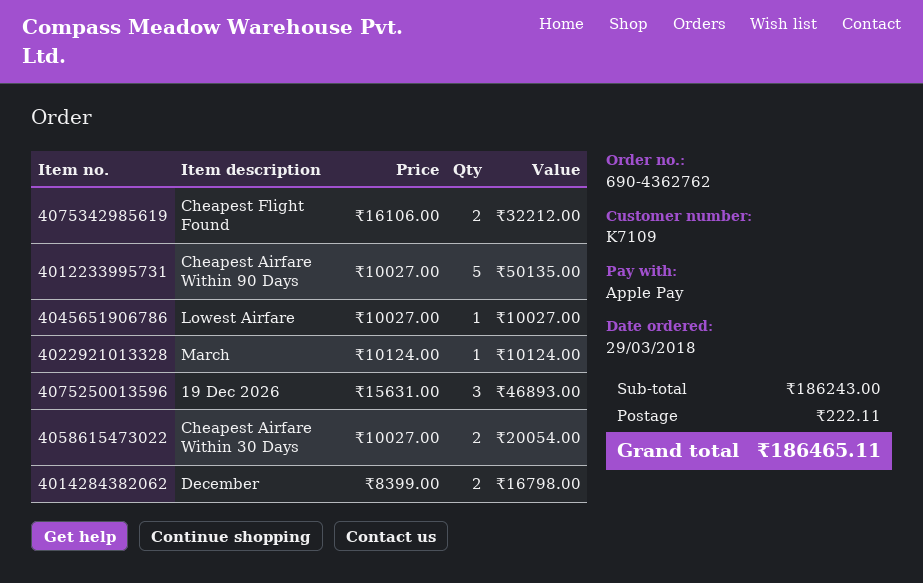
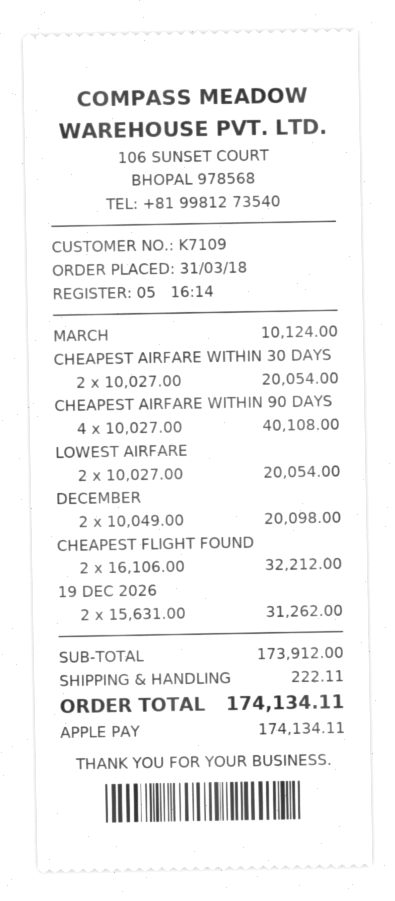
order date: 2018-03-29 -> 2018-03-31
Cheapest Airfare Within 90 Days: 5 x 10027.00 = 50135.00 -> 4 x 10027.00 = 40108.00
Lowest Airfare: 1 x 10027.00 = 10027.00 -> 2 x 10027.00 = 20054.00
19 Dec 2026: 3 x 15631.00 = 46893.00 -> 2 x 15631.00 = 31262.00
December: 2 x 8399.00 = 16798.00 -> 2 x 10049.00 = 20098.00
subtotal: 186243.00 -> 173912.00
total: 186465.11 -> 174134.11

